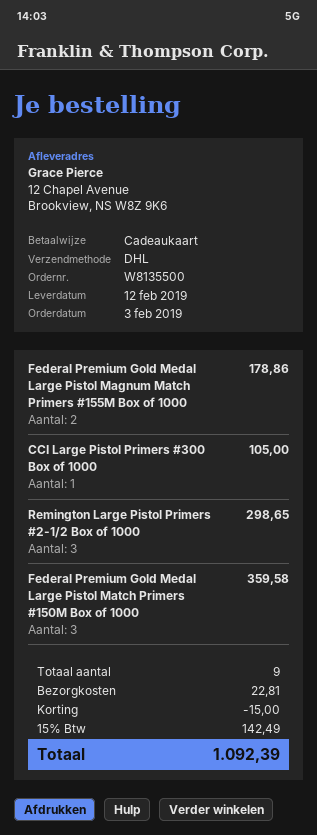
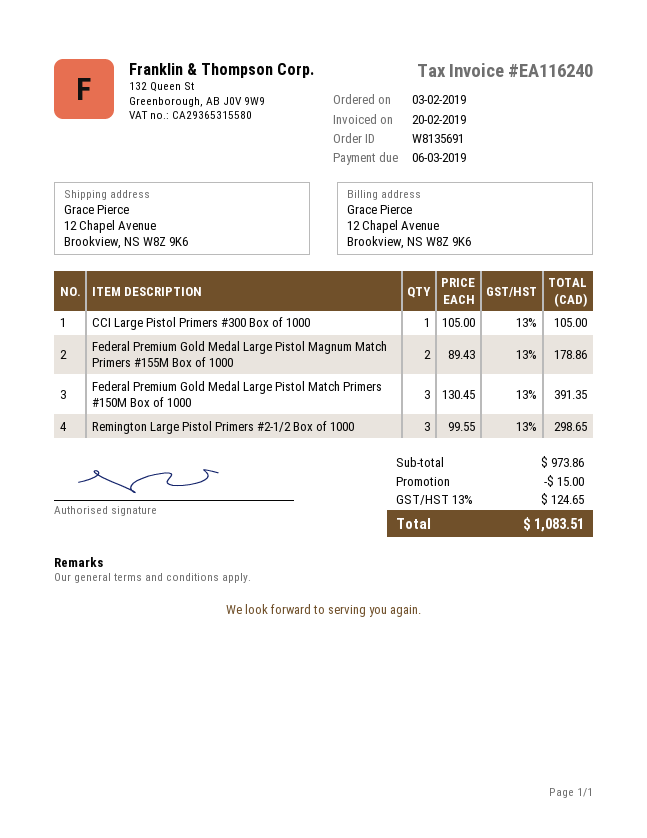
order number: W8135500 -> W8135691
Federal Premium Gold Medal Large Pistol Match Primers #150M Box of 1000: 3 for 359.58 -> 3 for 391.35
shipping: 22.81 -> none
tax: 15% = 142.49 -> 13% = 124.65
total: 1092.39 -> 1083.51

